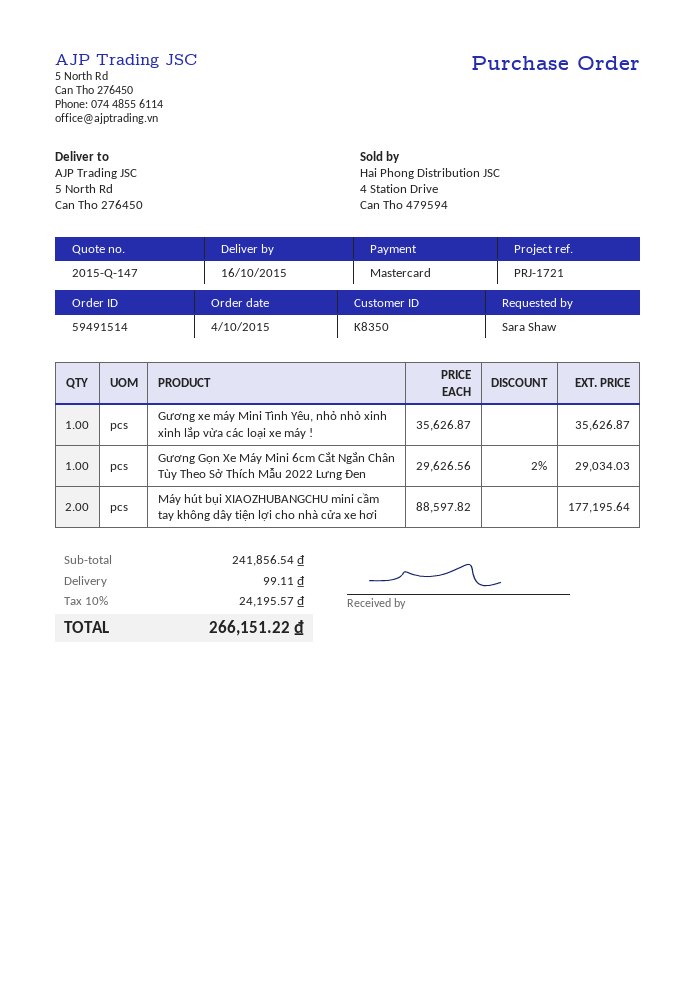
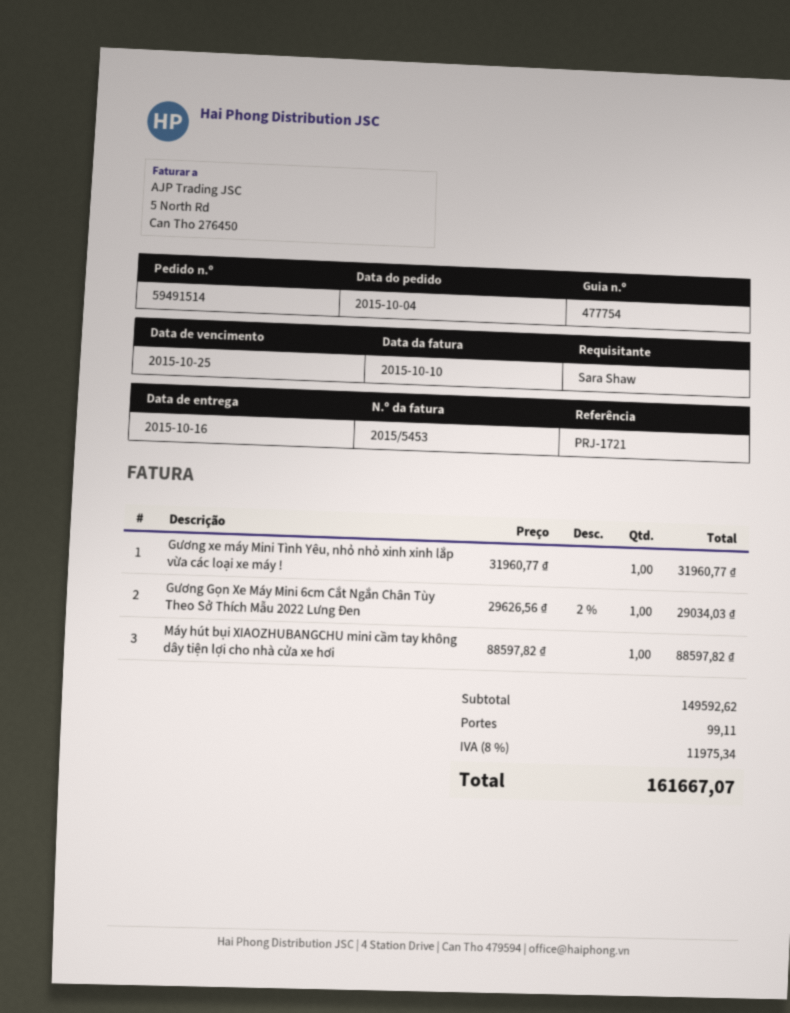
Gương xe máy Mini Tình Yêu, nhỏ nhỏ xinh xinh lắp vừa các loại xe máy !: 1 x 35626.87 = 35626.87 -> 1 x 31960.77 = 31960.77
Máy hút bụi XIAOZHUBANGCHU mini cầm tay không dây tiện lợi cho nhà cửa xe hơi: 2 x 88597.82 = 177195.64 -> 1 x 88597.82 = 88597.82
subtotal: 241856.54 -> 149592.62
tax: 10% = 24195.57 -> 8% = 11975.34
total: 266151.22 -> 161667.07

